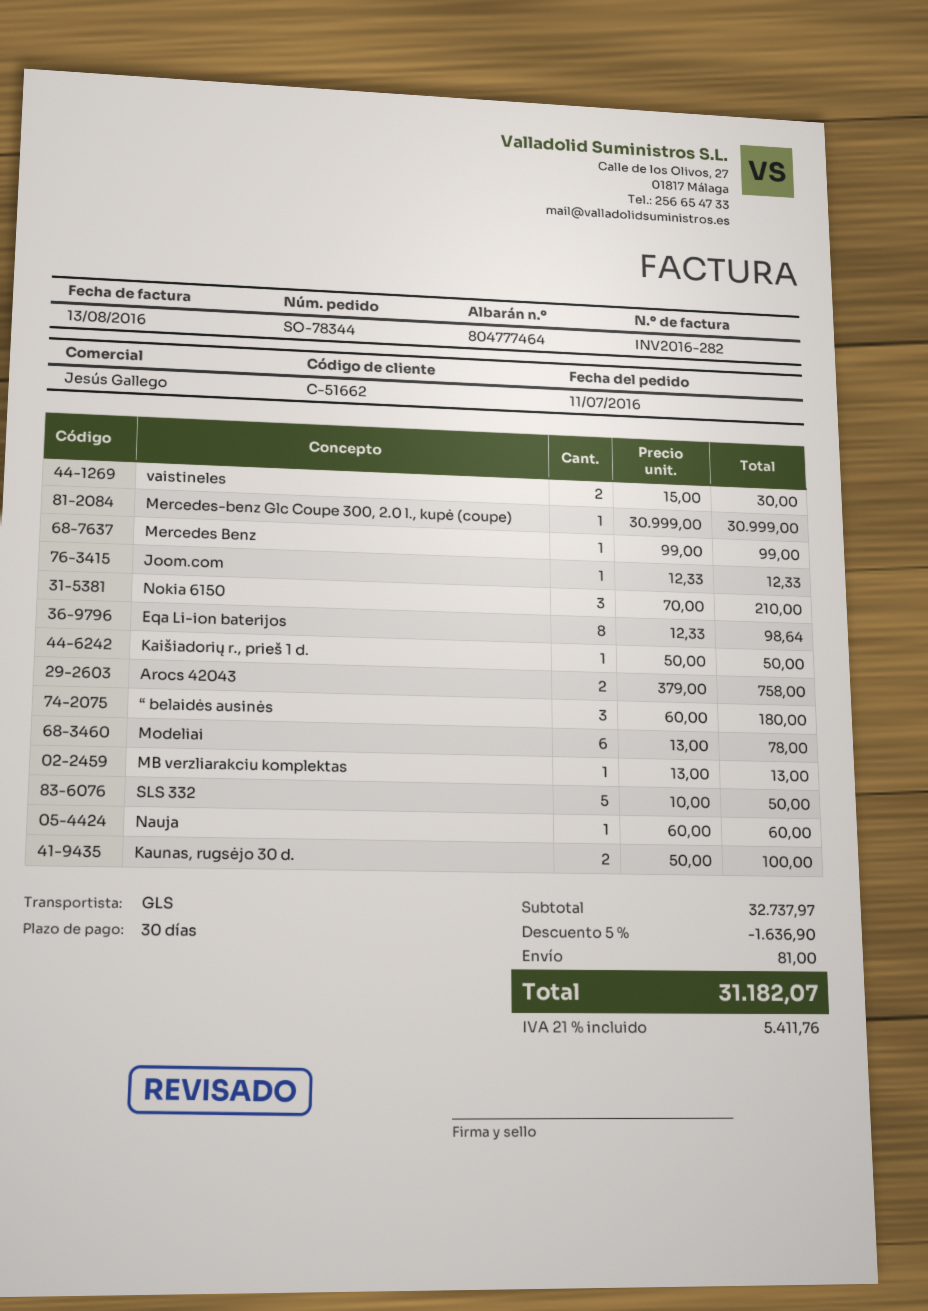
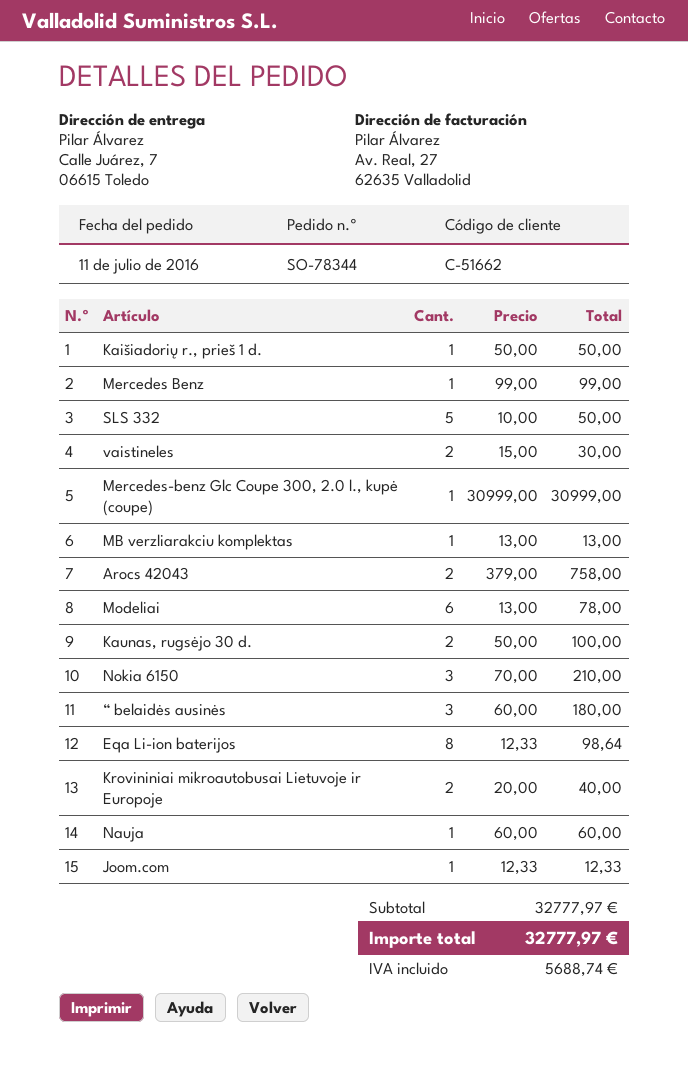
Krovininiai mikroautobusai Lietuvoje ir Europoje: none -> 2 x 20.00 = 40.00
subtotal: 32737.97 -> 32777.97
discount: 5% = 1636.90 -> none
shipping: 81.00 -> none
tax: 5411.76 -> 5688.74
total: 31182.07 -> 32777.97

